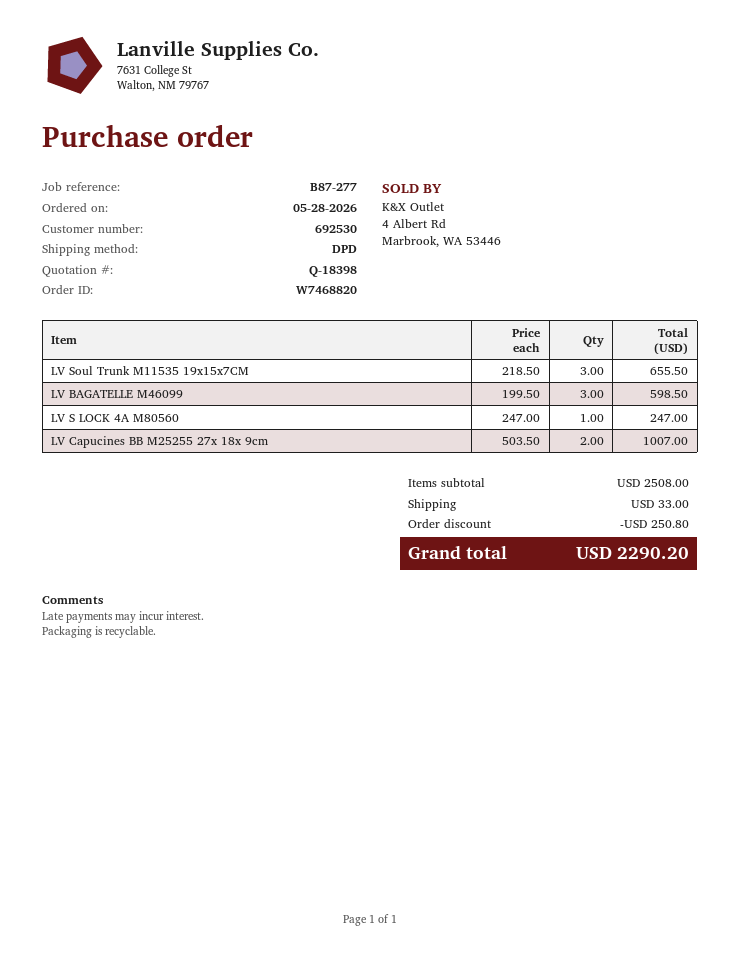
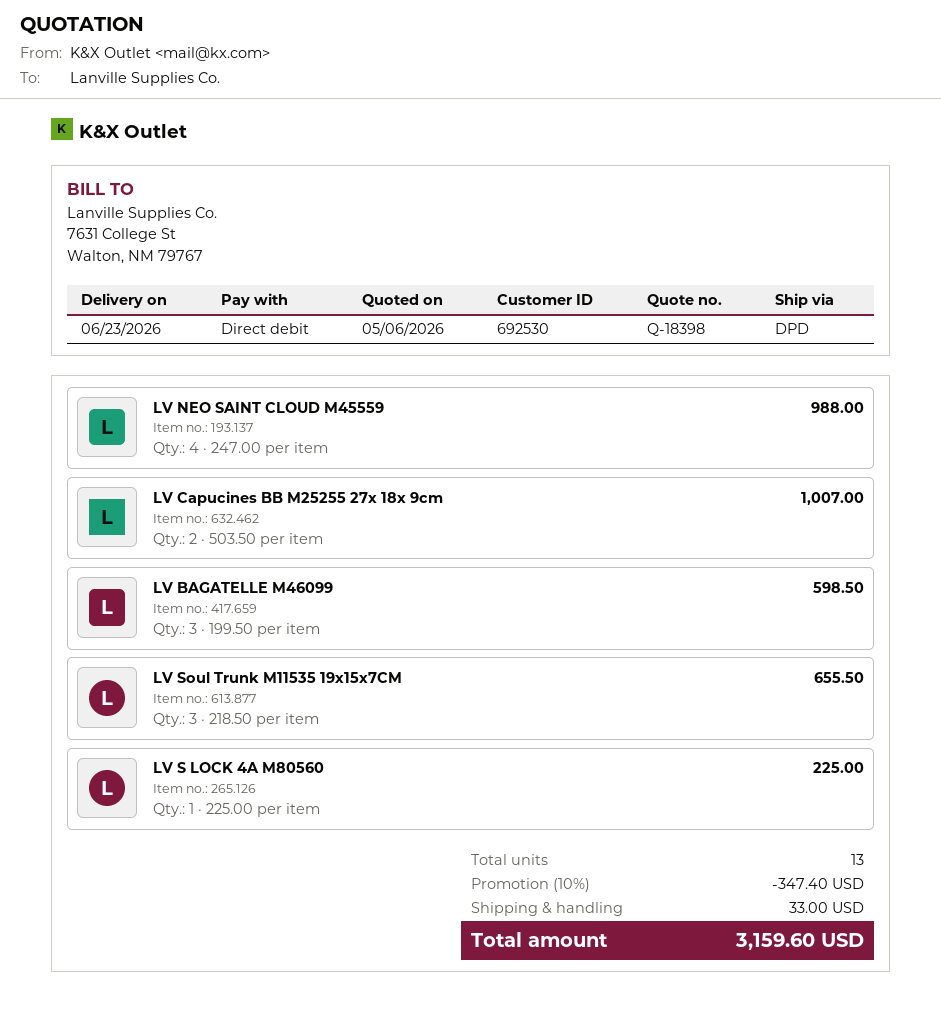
LV S LOCK 4A M80560: 1 x 247.00 = 247.00 -> 1 x 225.00 = 225.00
LV NEO SAINT CLOUD M45559: none -> 4 x 247.00 = 988.00
discount: 250.80 -> 347.40
total: 2290.20 -> 3159.60

